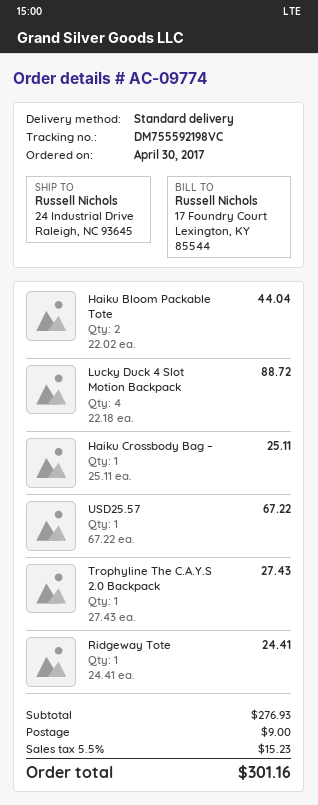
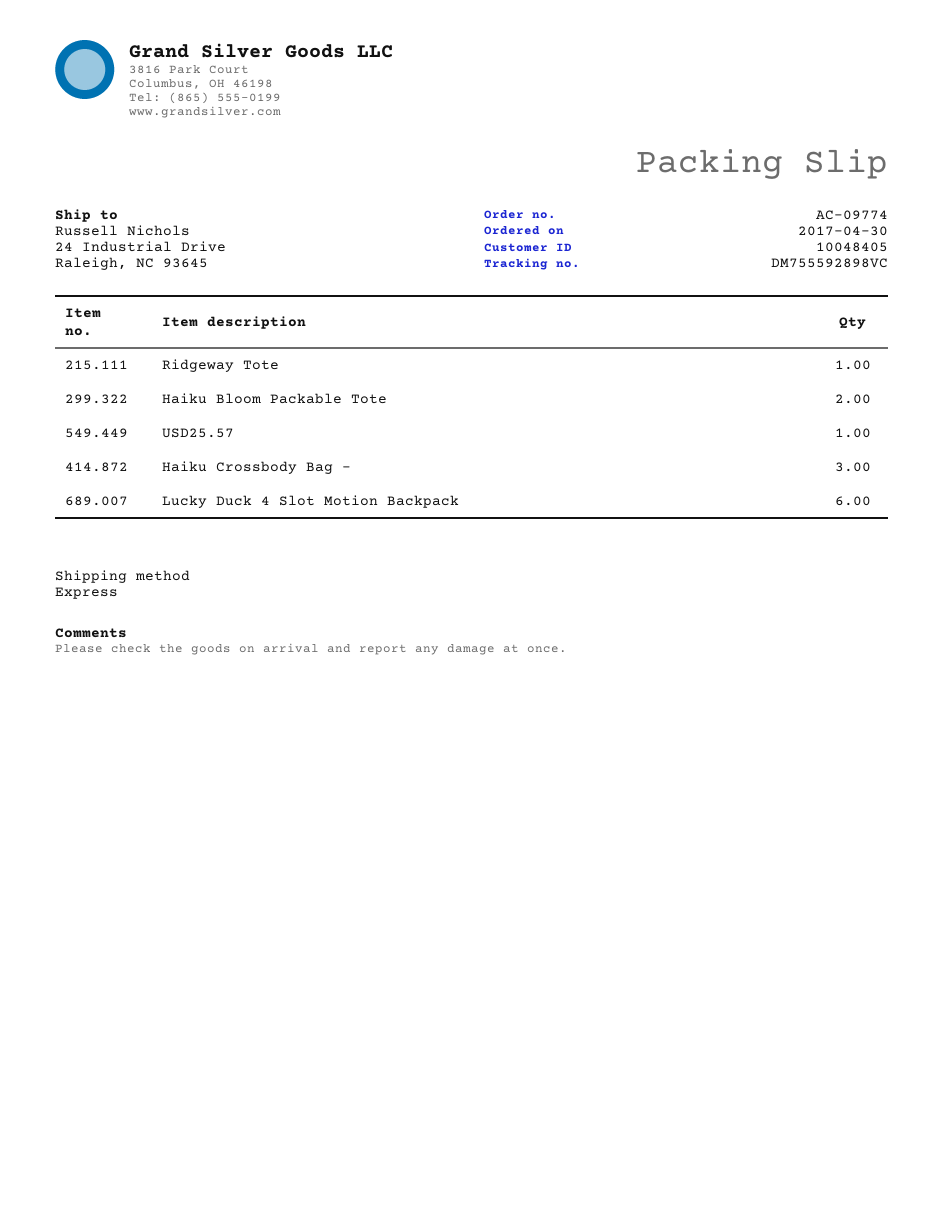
shipping method: standard -> express
tracking number: DM755592198VC -> DM755592898VC
Lucky Duck 4 Slot Motion Backpack: 4 -> 6
Haiku Crossbody Bag –: 1 -> 3
Trophyline The C.A.Y.S 2.0 Backpack: 1 -> none

